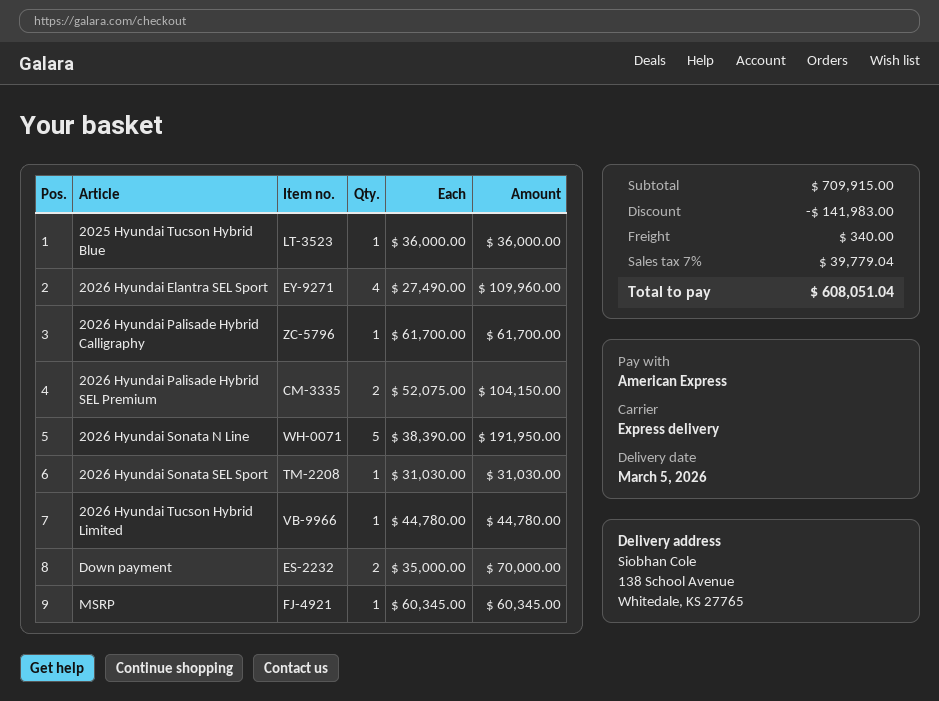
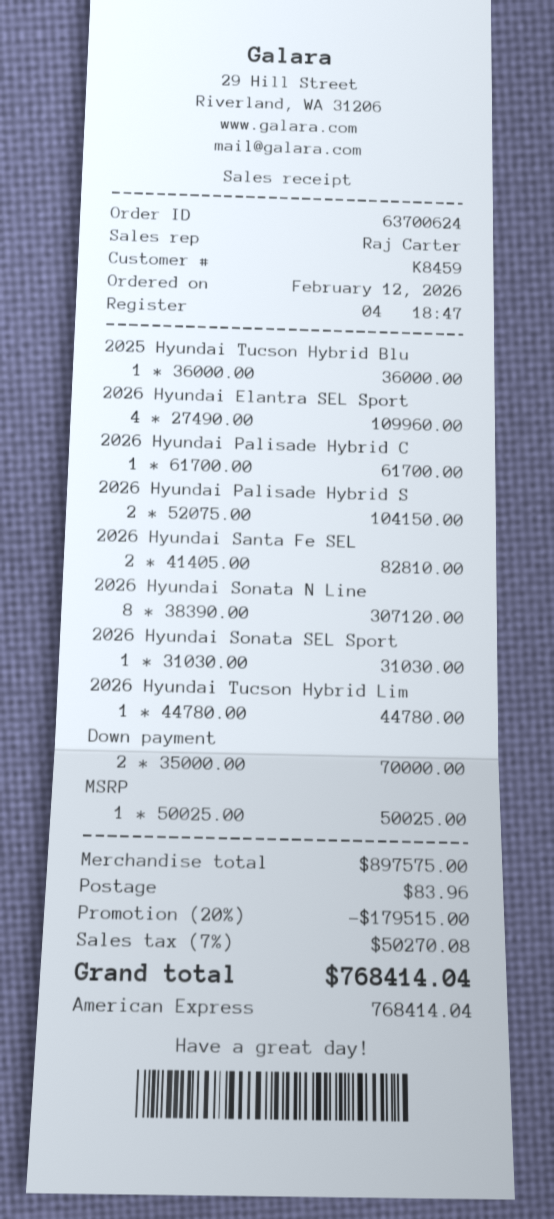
2026 Hyundai Sonata N Line: 5 x 38390.00 = 191950.00 -> 8 x 38390.00 = 307120.00
MSRP: 1 x 60345.00 = 60345.00 -> 1 x 50025.00 = 50025.00
2026 Hyundai Santa Fe SEL: none -> 2 x 41405.00 = 82810.00
subtotal: 709915.00 -> 897575.00
discount: 141983.00 -> 179515.00
shipping: 340.00 -> 83.96
tax: 7% = 39779.04 -> 7% = 50270.08
total: 608051.04 -> 768414.04

